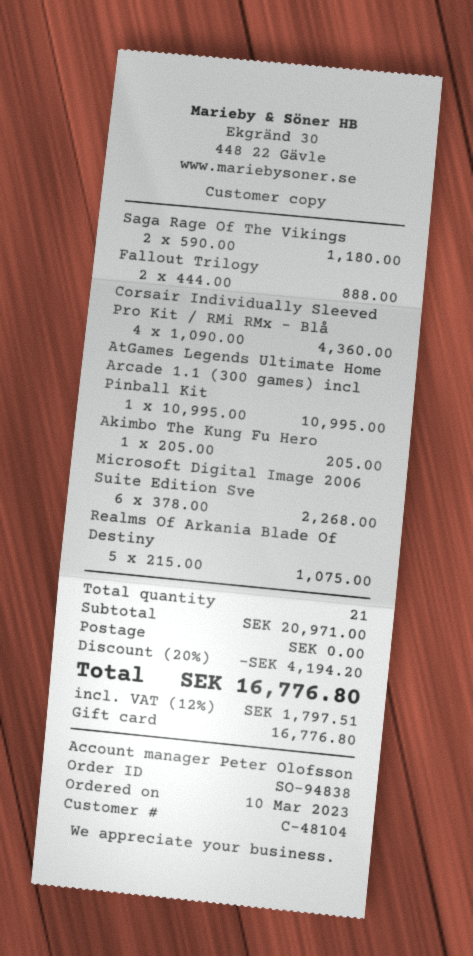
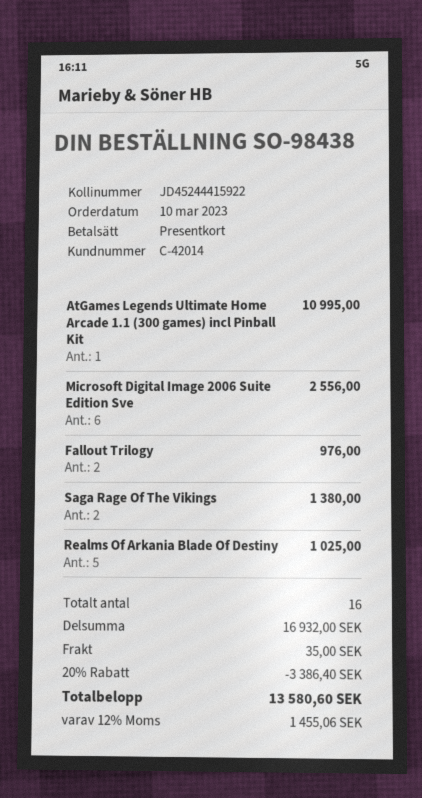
order number: SO-94838 -> SO-98438
customer number: C-48104 -> C-42014
Saga Rage Of The Vikings: 2 for 1180.00 -> 2 for 1380.00
Fallout Trilogy: 2 for 888.00 -> 2 for 976.00
Corsair Individually Sleeved Pro Kit / RMi RMx - Blå: 4 for 4360.00 -> none
Akimbo The Kung Fu Hero: 1 for 205.00 -> none
Microsoft Digital Image 2006 Suite Edition Sve: 6 for 2268.00 -> 6 for 2556.00
Realms Of Arkania Blade Of Destiny: 5 for 1075.00 -> 5 for 1025.00
total quantity: 21 -> 16
subtotal: 20971.00 -> 16932.00
discount: 20% = 4194.20 -> 20% = 3386.40
shipping: 0.00 -> 35.00
tax: 12% = 1797.51 -> 12% = 1455.06
total: 16776.80 -> 13580.60

